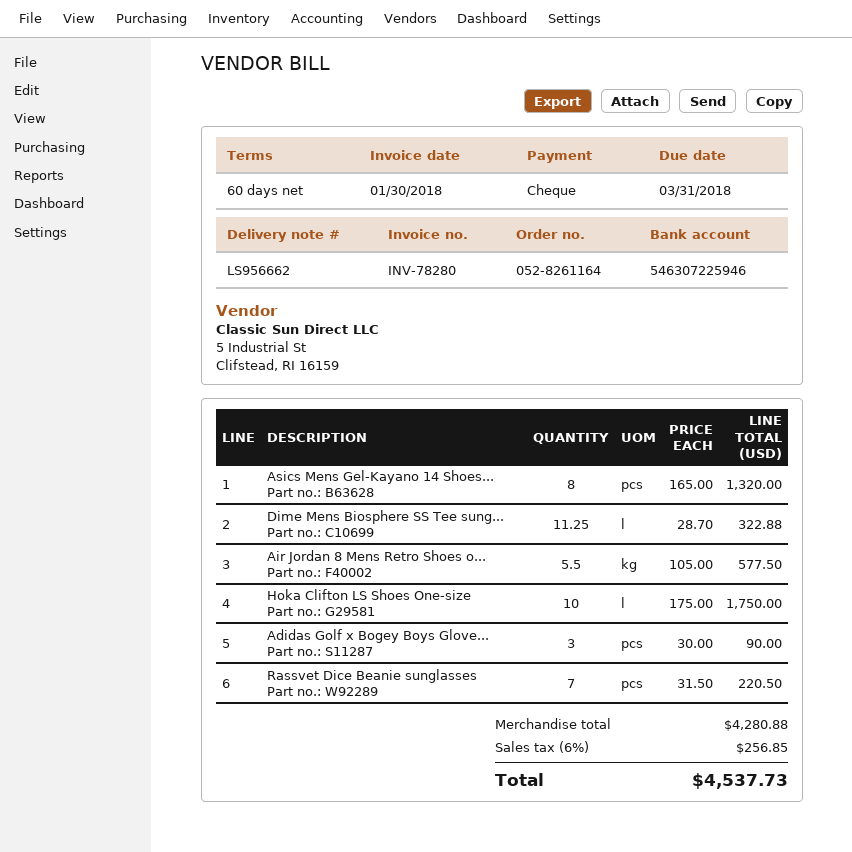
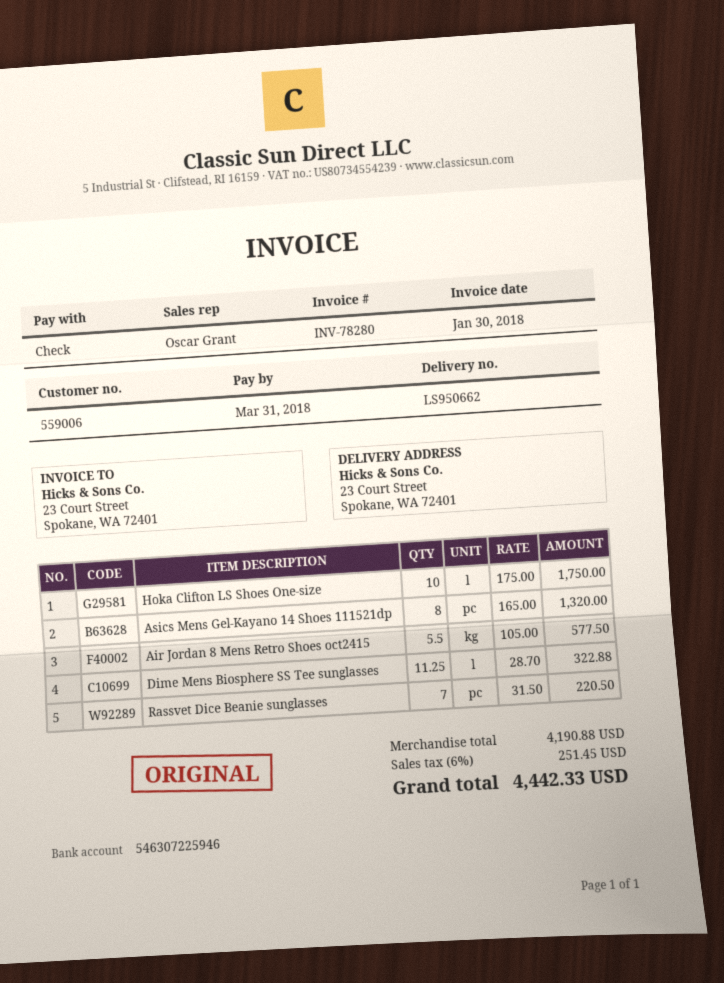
delivery note number: LS956662 -> LS950662
Adidas Golf x Bogey Boys Glove...: 3 x 30.00 = 90.00 -> none
subtotal: 4280.88 -> 4190.88
tax: 6% = 256.85 -> 6% = 251.45
total: 4537.73 -> 4442.33

